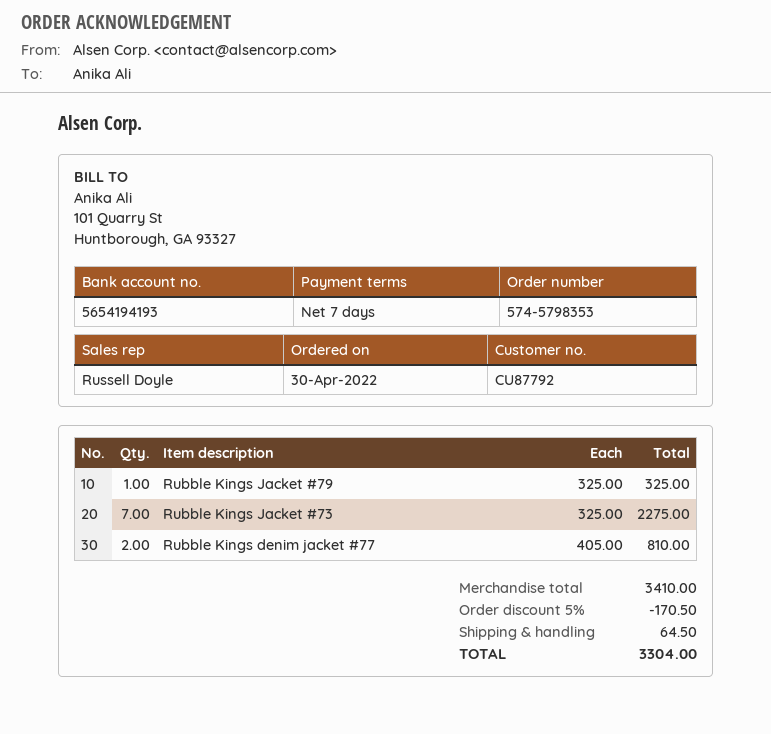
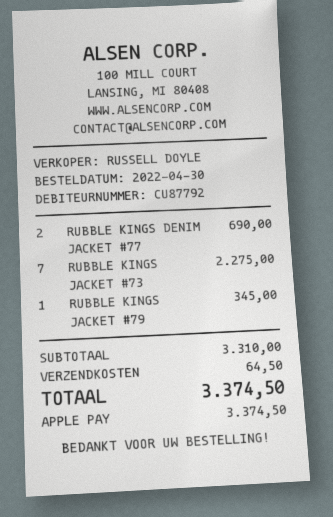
Rubble Kings Jacket #79: 1 for 325.00 -> 1 for 345.00
Rubble Kings denim jacket #77: 2 for 810.00 -> 2 for 690.00
subtotal: 3410.00 -> 3310.00
discount: 5% = 170.50 -> none
total: 3304.00 -> 3374.50

